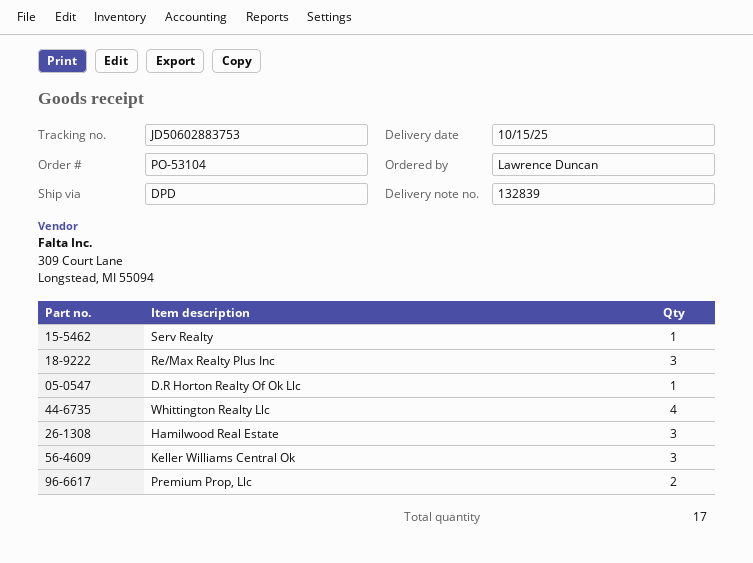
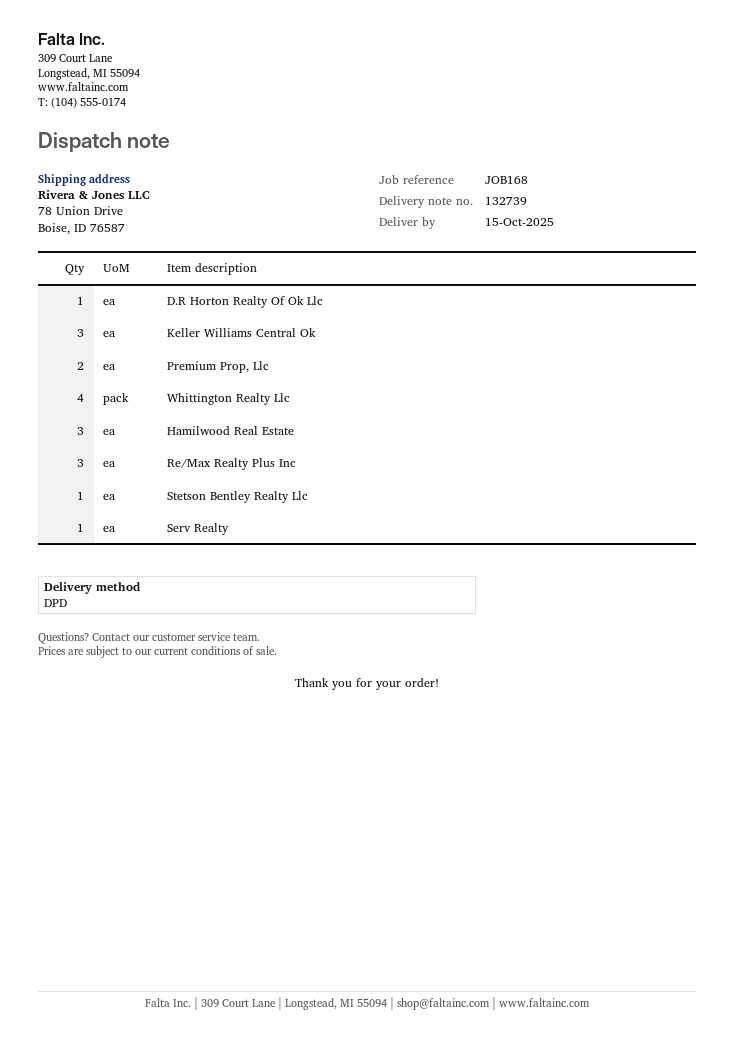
delivery note number: 132839 -> 132739
Stetson Bentley Realty Llc: none -> 1

